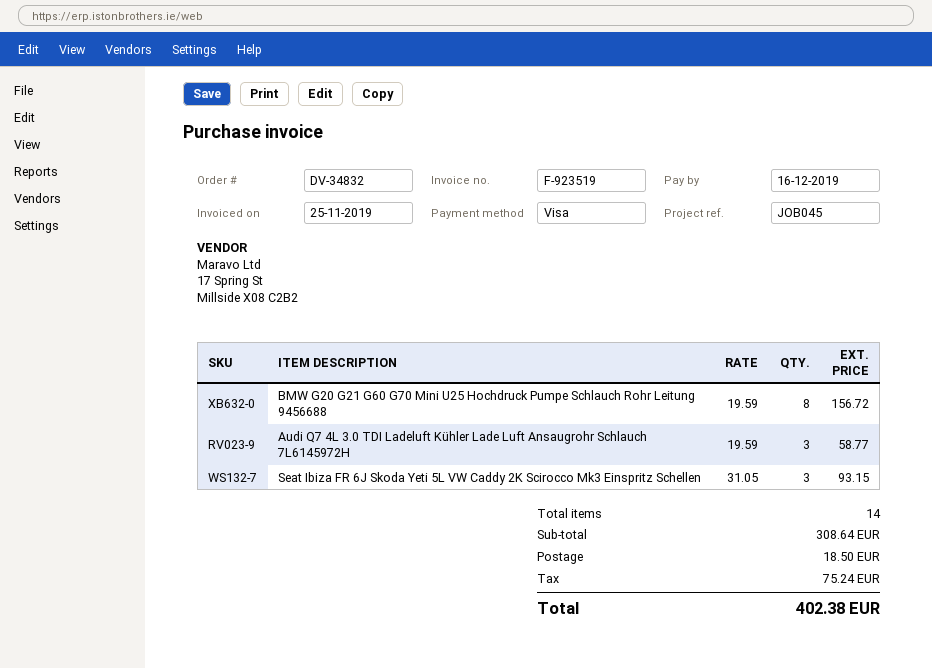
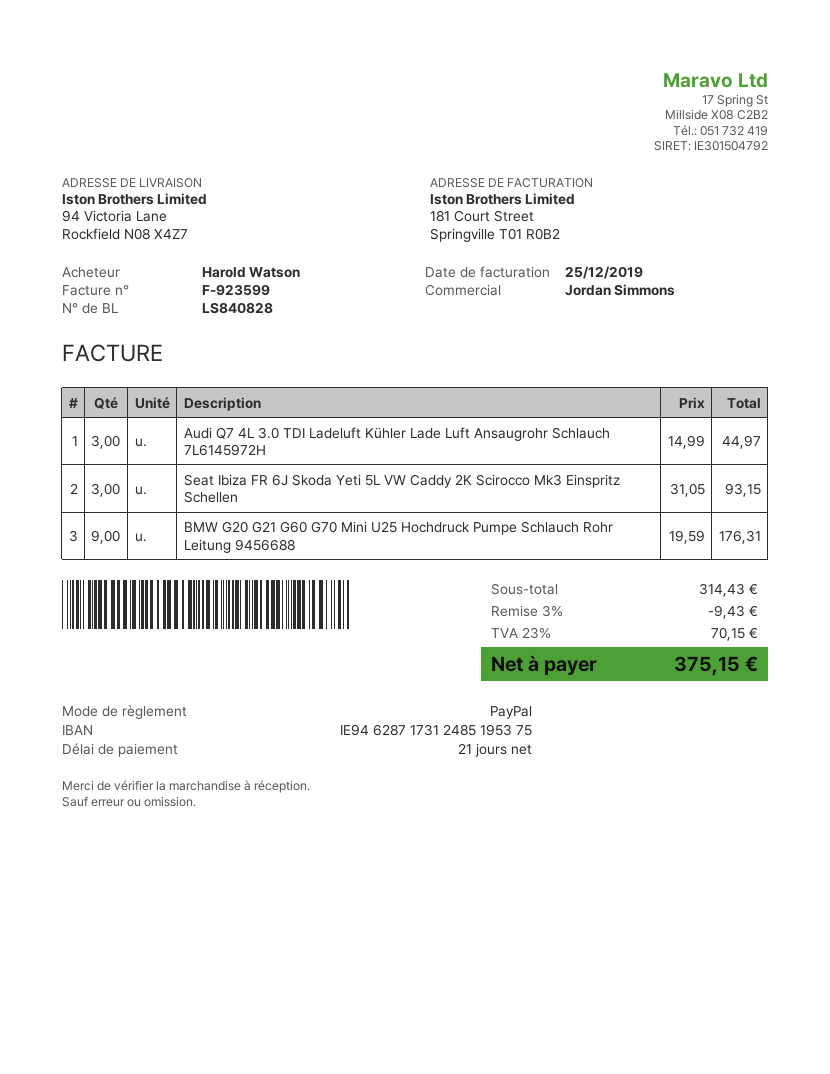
invoice number: F-923519 -> F-923599
invoice date: 2019-11-25 -> 2019-12-25
payment method: Visa -> PayPal
BMW G20 G21 G60 G70 Mini U25 Hochdruck Pumpe Schlauch Rohr Leitung 9456688: 8 x 19.59 = 156.72 -> 9 x 19.59 = 176.31
Audi Q7 4L 3.0 TDI Ladeluft Kühler Lade Luft Ansaugrohr Schlauch 7L6145972H: 3 x 19.59 = 58.77 -> 3 x 14.99 = 44.97
subtotal: 308.64 -> 314.43
discount: none -> 3% = 9.43
shipping: 18.50 -> none
tax: 75.24 -> 70.15
total: 402.38 -> 375.15

